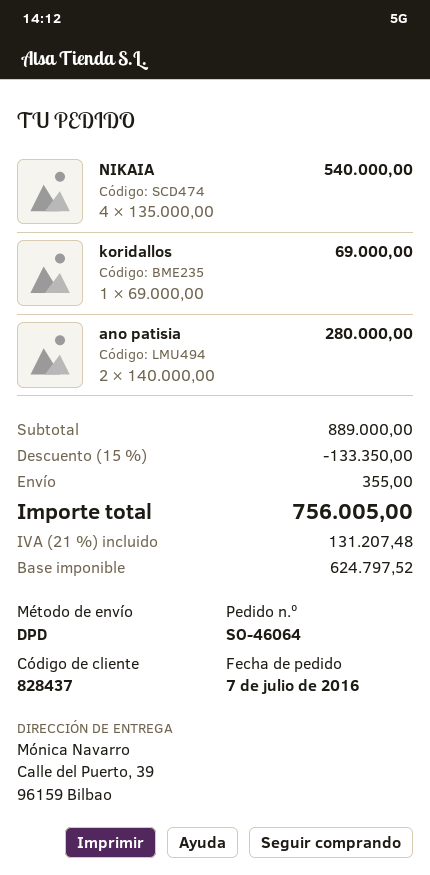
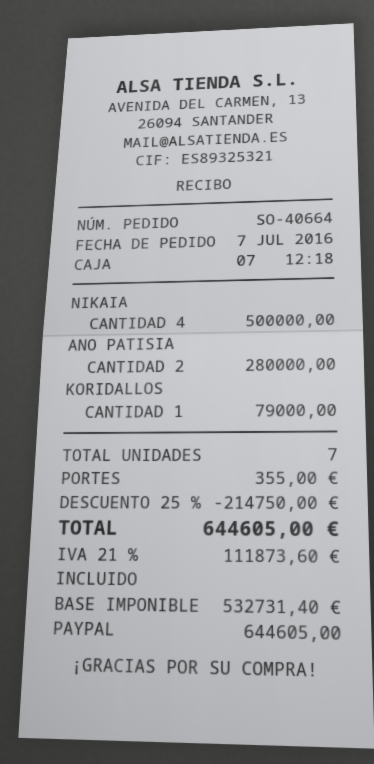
order number: SO-46064 -> SO-40664
NIKAIA: 4 for 540000.00 -> 4 for 500000.00
koridallos: 1 for 69000.00 -> 1 for 79000.00
discount: 15% = 133350.00 -> 25% = 214750.00
net: 624797.52 -> 532731.40
tax: 21% = 131207.48 -> 21% = 111873.60
total: 756005.00 -> 644605.00

